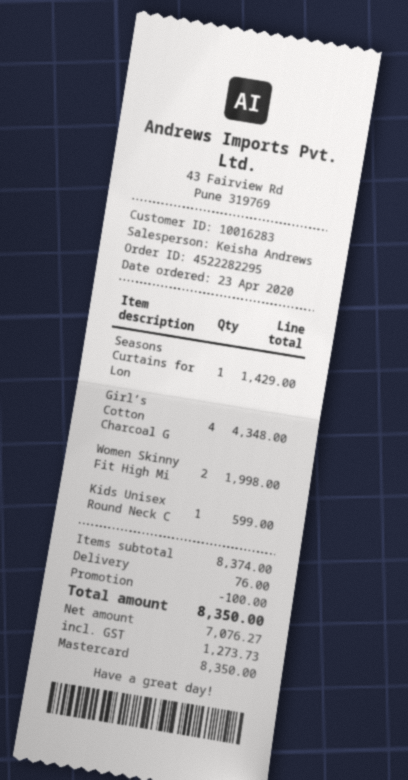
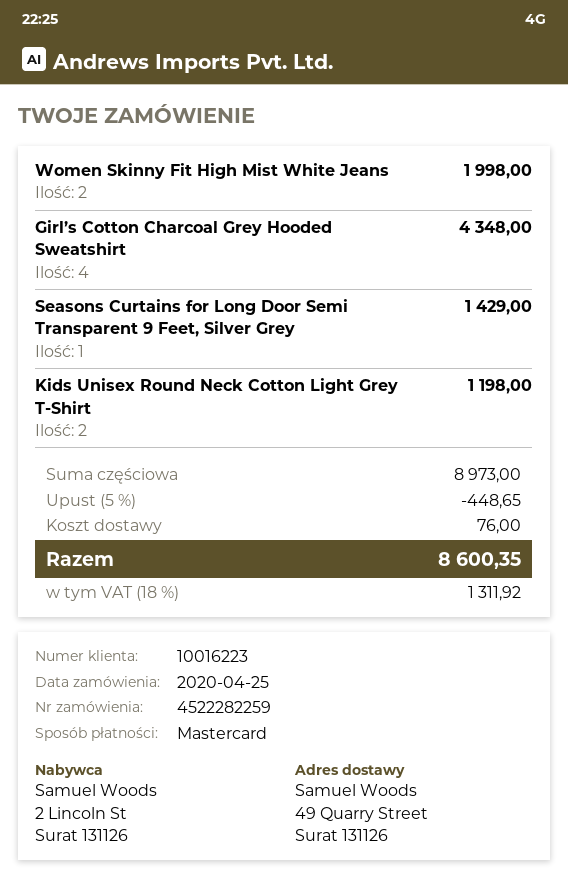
order number: 4522282295 -> 4522282259
order date: 2020-04-23 -> 2020-04-25
customer number: 10016283 -> 10016223
Kids Unisex Round Neck C: 1 for 599.00 -> 2 for 1198.00
subtotal: 8374.00 -> 8973.00
discount: 100.00 -> 448.65
tax: 1273.73 -> 1311.92
total: 8350.00 -> 8600.35

